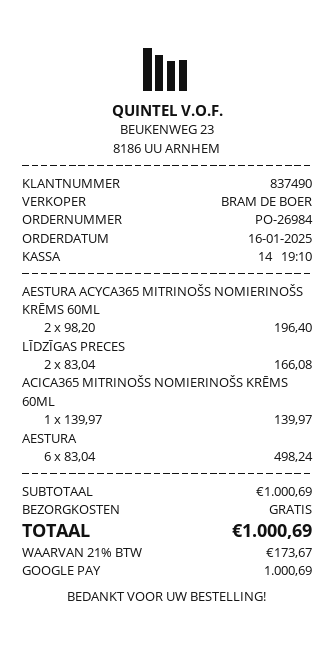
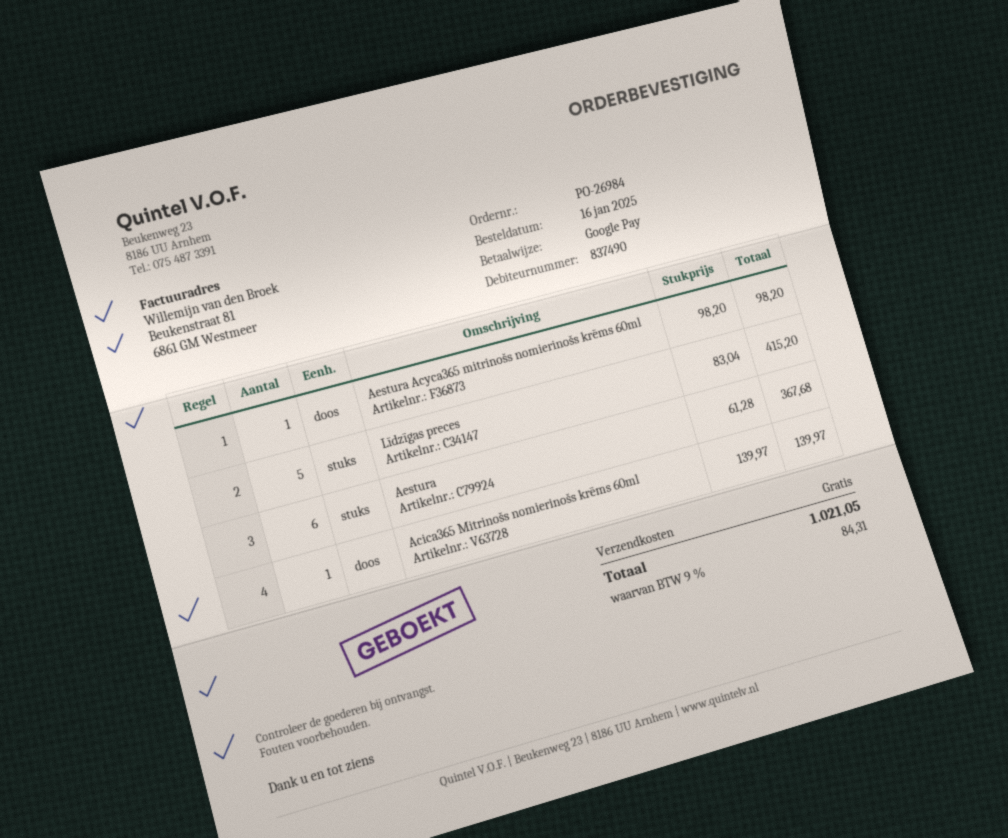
AESTURA ACYCA365 MITRINOŠS NOMIERINOŠS KRĒMS 60ML: 2 x 98.20 = 196.40 -> 1 x 98.20 = 98.20
LĪDZĪGAS PRECES: 2 x 83.04 = 166.08 -> 5 x 83.04 = 415.20
AESTURA: 6 x 83.04 = 498.24 -> 6 x 61.28 = 367.68
tax: 21% = 173.67 -> 9% = 84.31
total: 1000.69 -> 1021.05

